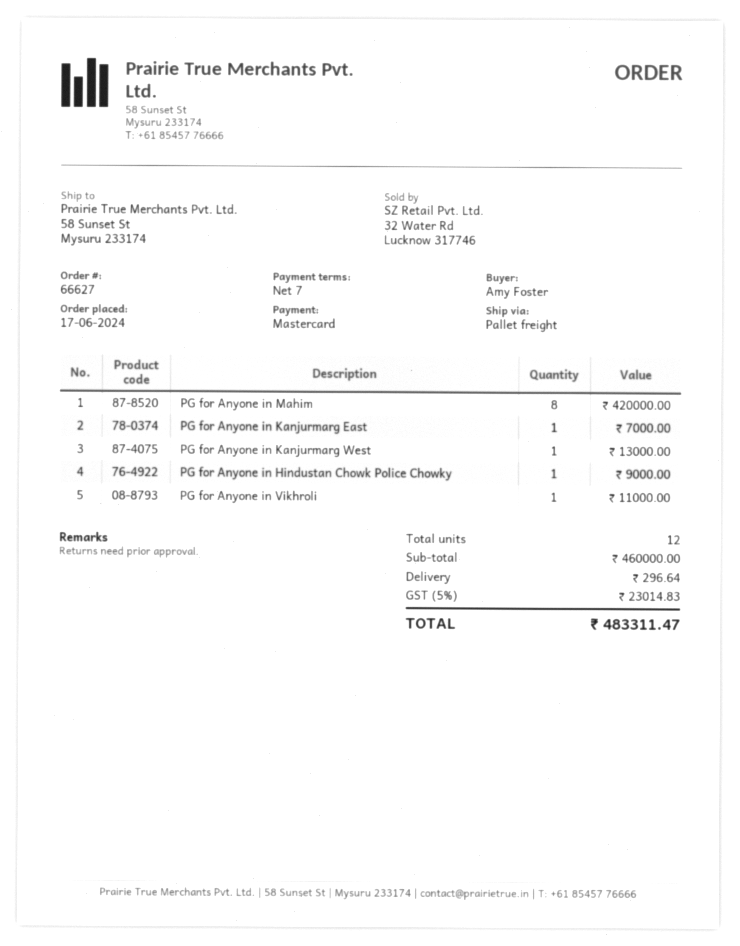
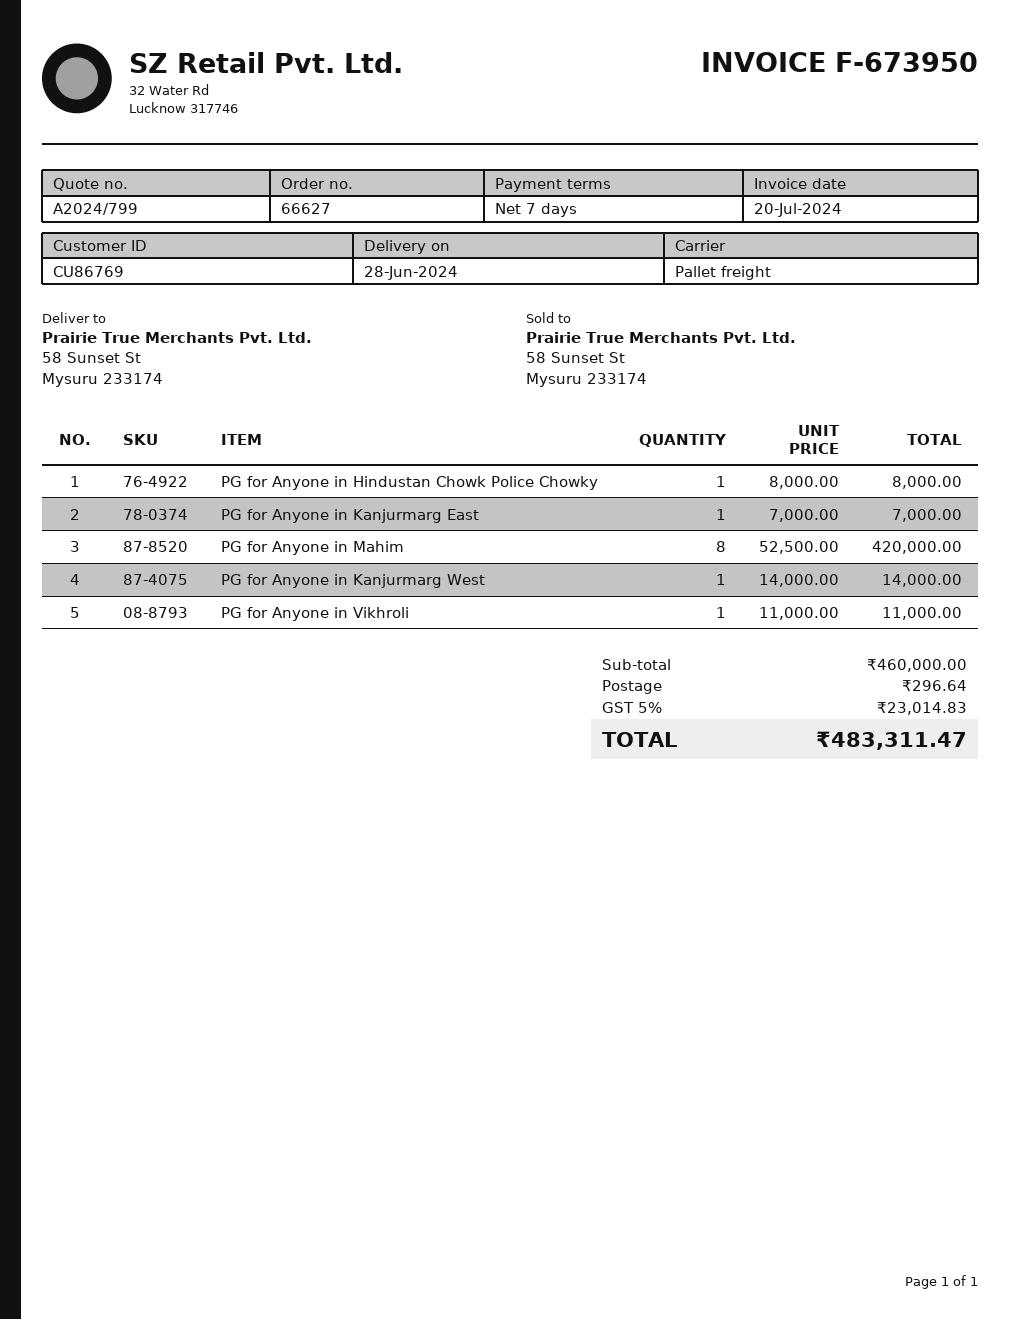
PG for Anyone in Kanjurmarg West: 1 for 13000.00 -> 1 for 14000.00
PG for Anyone in Hindustan Chowk Police Chowky: 1 for 9000.00 -> 1 for 8000.00

